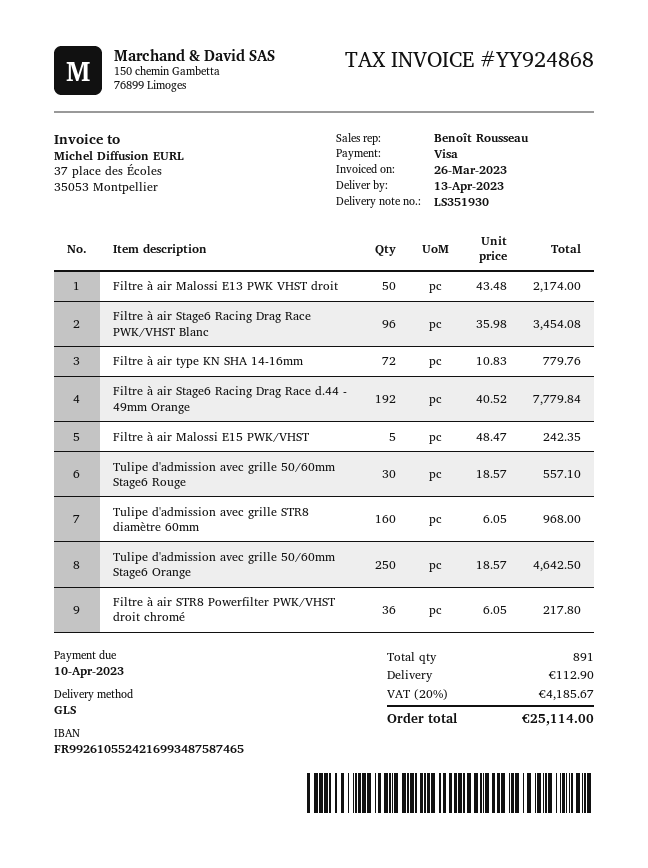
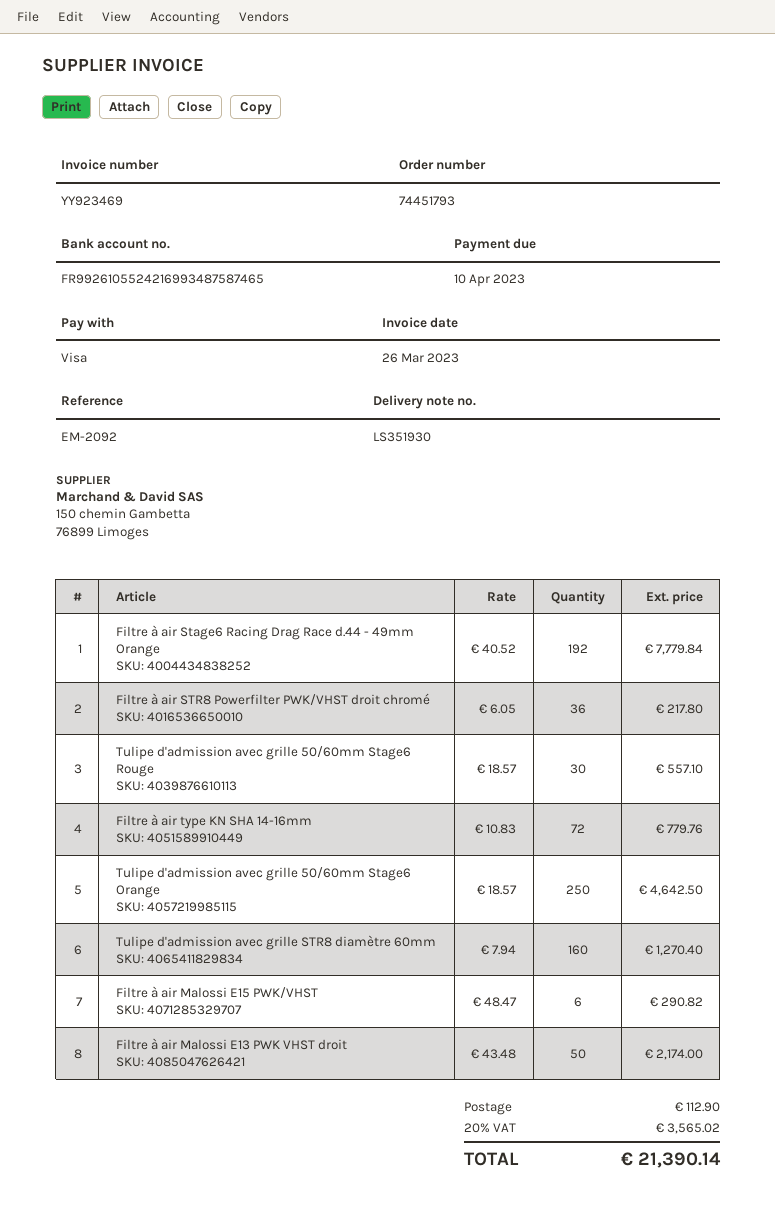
invoice number: YY924868 -> YY923469
Filtre à air Stage6 Racing Drag Race PWK/VHST Blanc: 96 x 35.98 = 3454.08 -> none
Filtre à air Malossi E15 PWK/VHST: 5 x 48.47 = 242.35 -> 6 x 48.47 = 290.82
Tulipe d'admission avec grille STR8 diamètre 60mm: 160 x 6.05 = 968.00 -> 160 x 7.94 = 1270.40
tax: 20% = 4185.67 -> 20% = 3565.02
total: 25114.00 -> 21390.14

